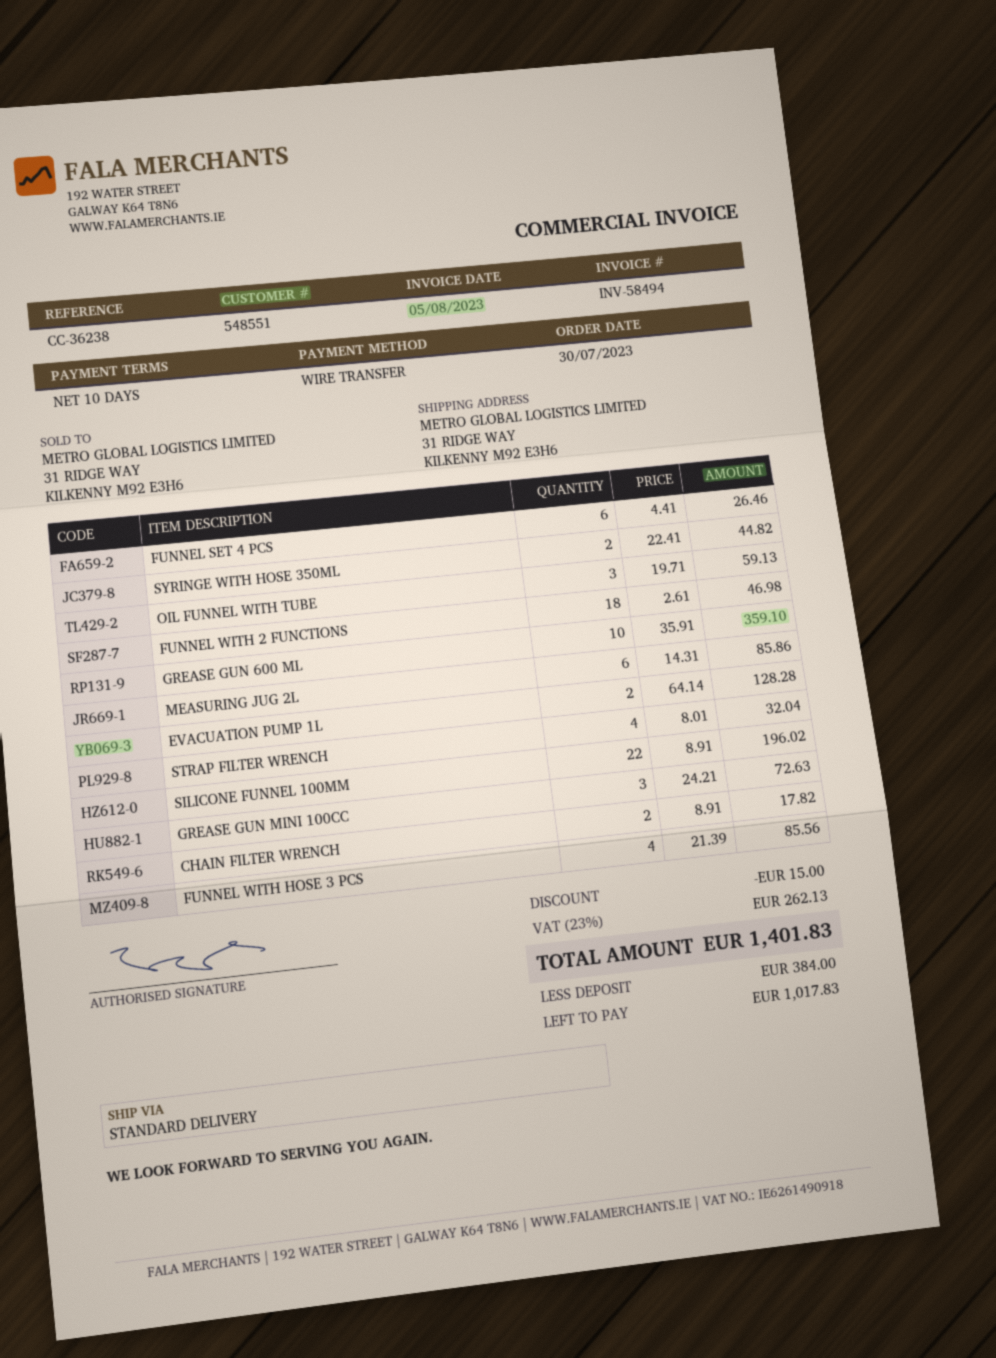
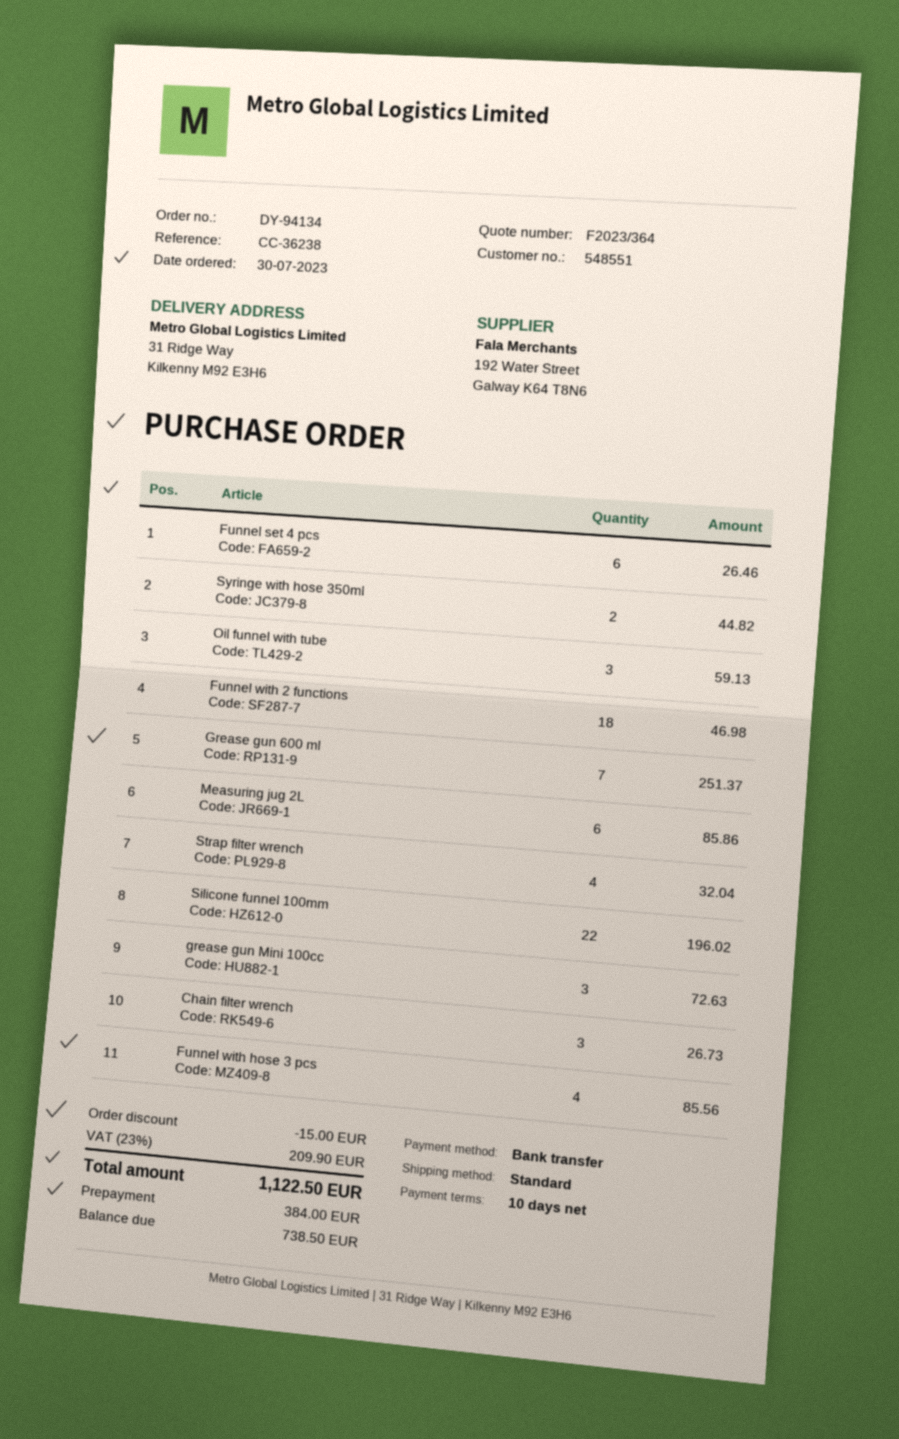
GREASE GUN 600 ML: 10 for 359.10 -> 7 for 251.37
EVACUATION PUMP 1L: 2 for 128.28 -> none
CHAIN FILTER WRENCH: 2 for 17.82 -> 3 for 26.73
tax: 23% = 262.13 -> 23% = 209.90
total: 1401.83 -> 1122.50
balance: 1017.83 -> 738.50

